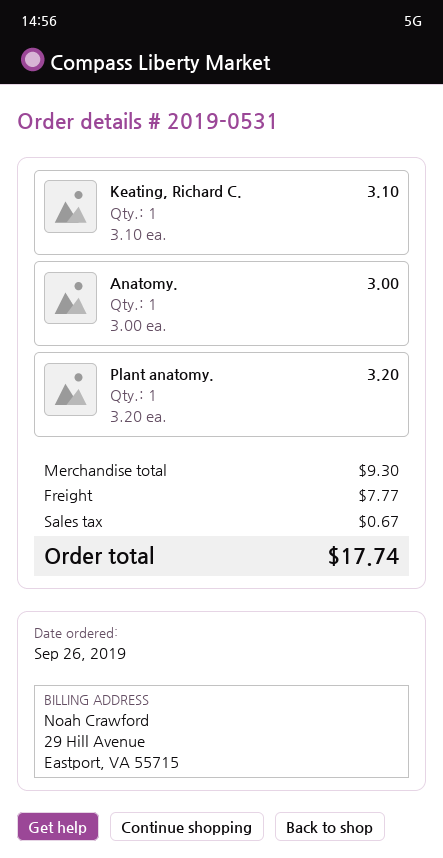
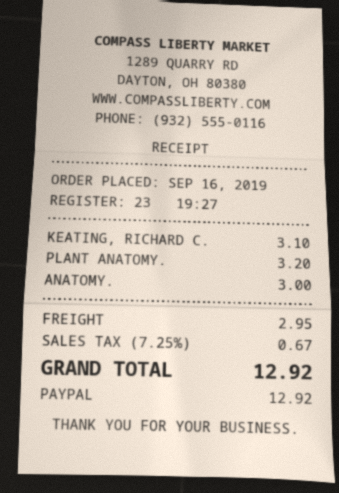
order date: 2019-09-26 -> 2019-09-16
shipping: 7.77 -> 2.95
total: 17.74 -> 12.92

